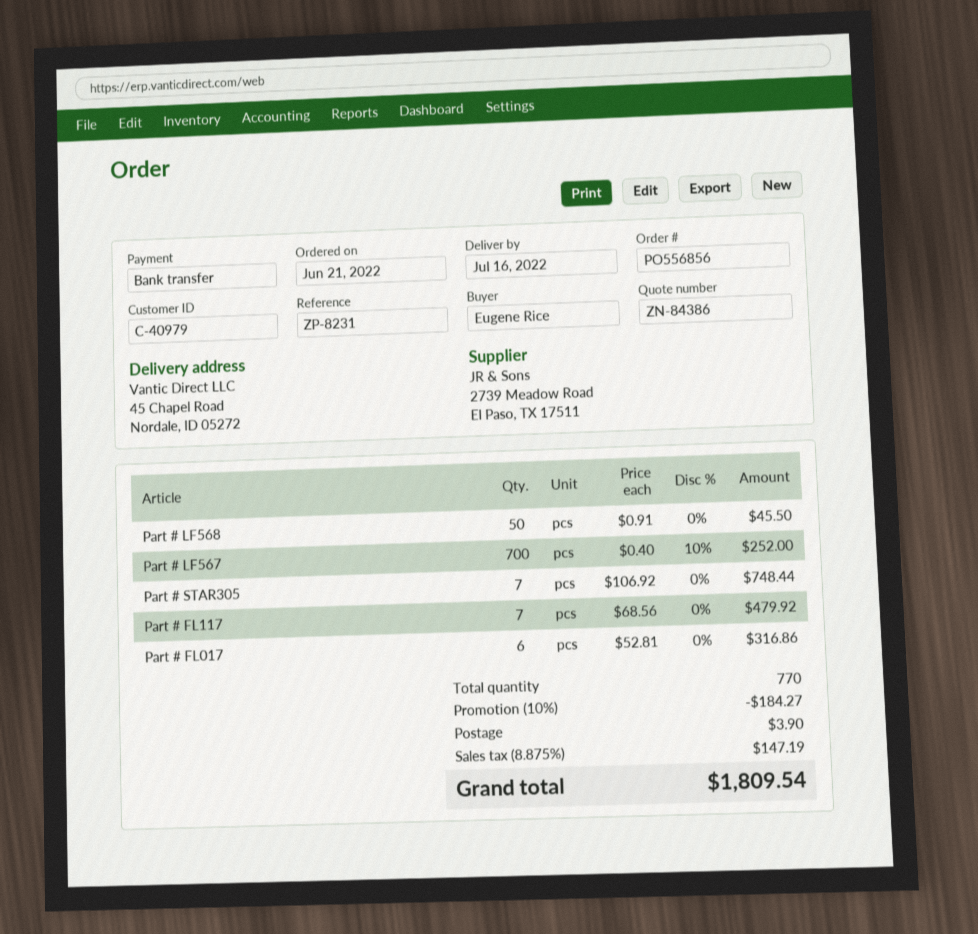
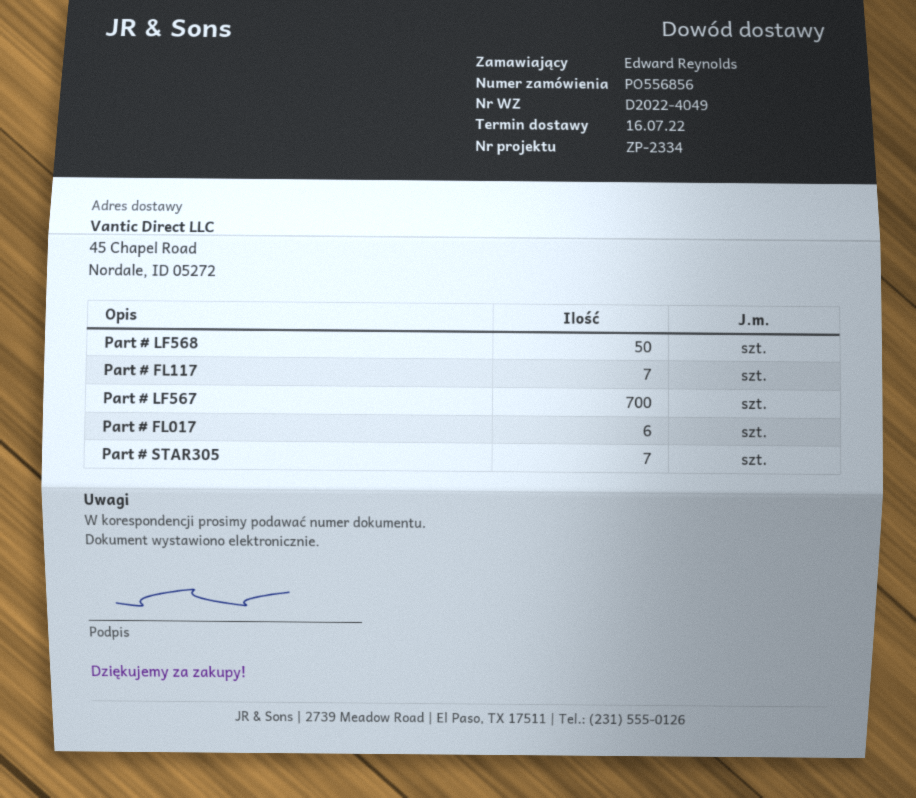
reference: ZP-8231 -> ZP-2334
ordered by: Eugene Rice -> Edward Reynolds

